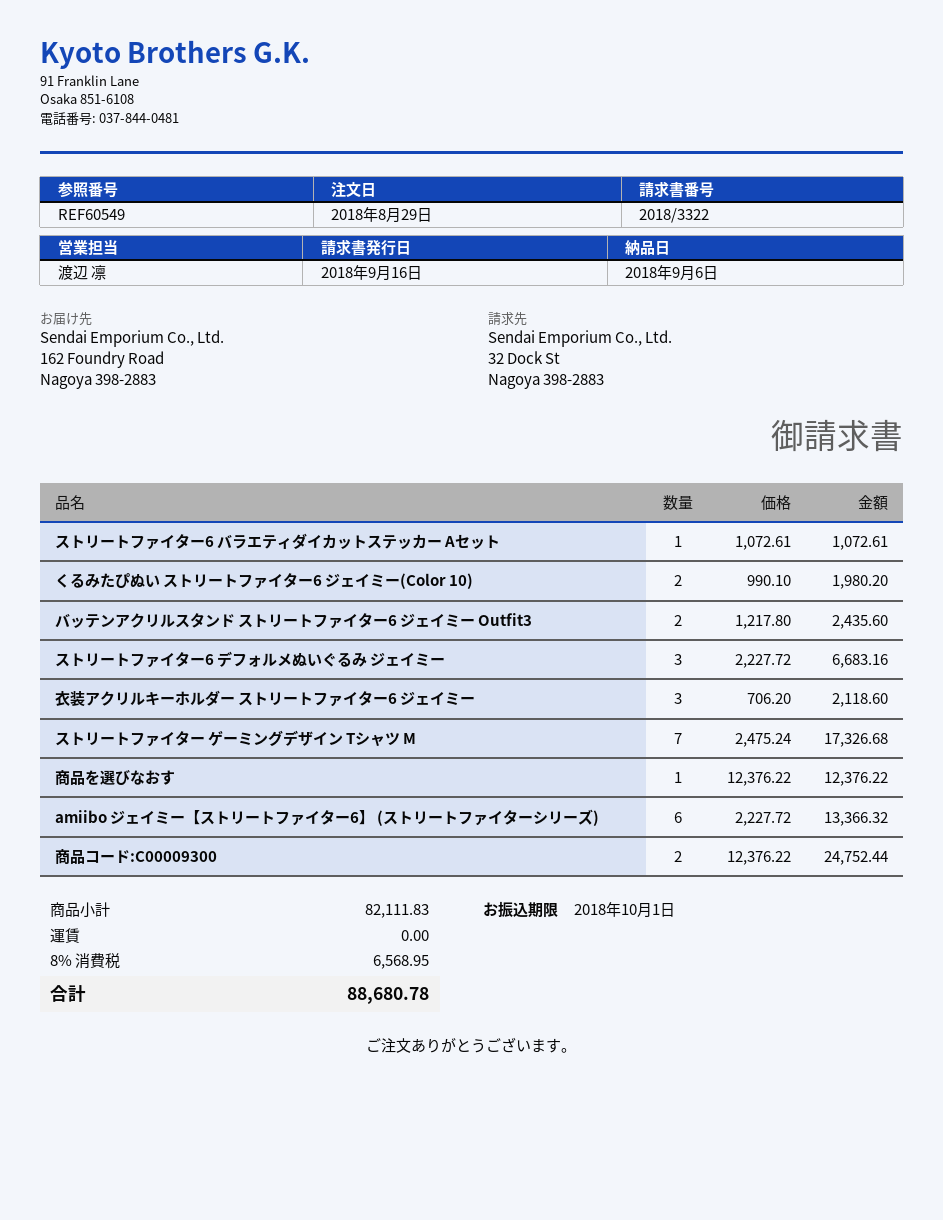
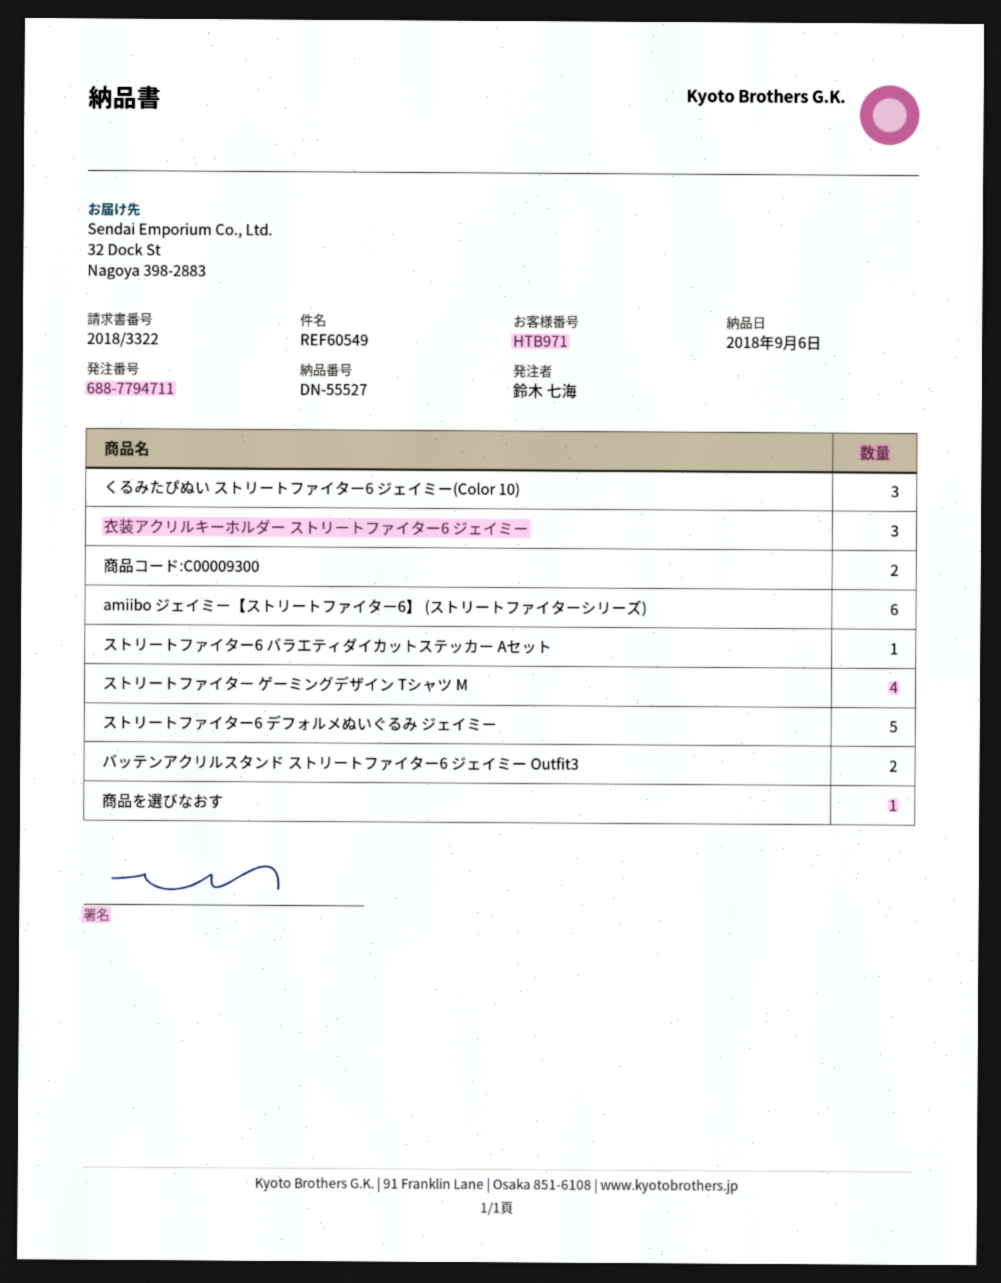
ship to: 162 Foundry Road, Nagoya 398-2883 -> 32 Dock St, Nagoya 398-2883
くるみたぴぬい ストリートファイター6 ジェイミー(Color 10): 2 -> 3
ストリートファイター6 デフォルメぬいぐるみ ジェイミー: 3 -> 5
ストリートファイター ゲーミングデザイン Tシャツ M: 7 -> 4

